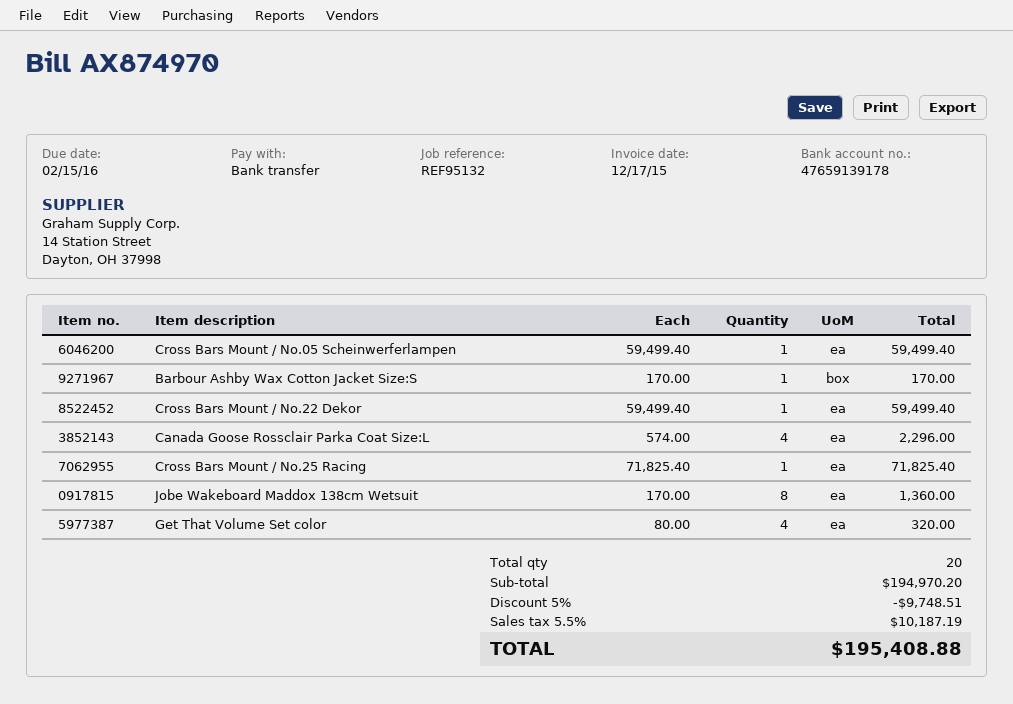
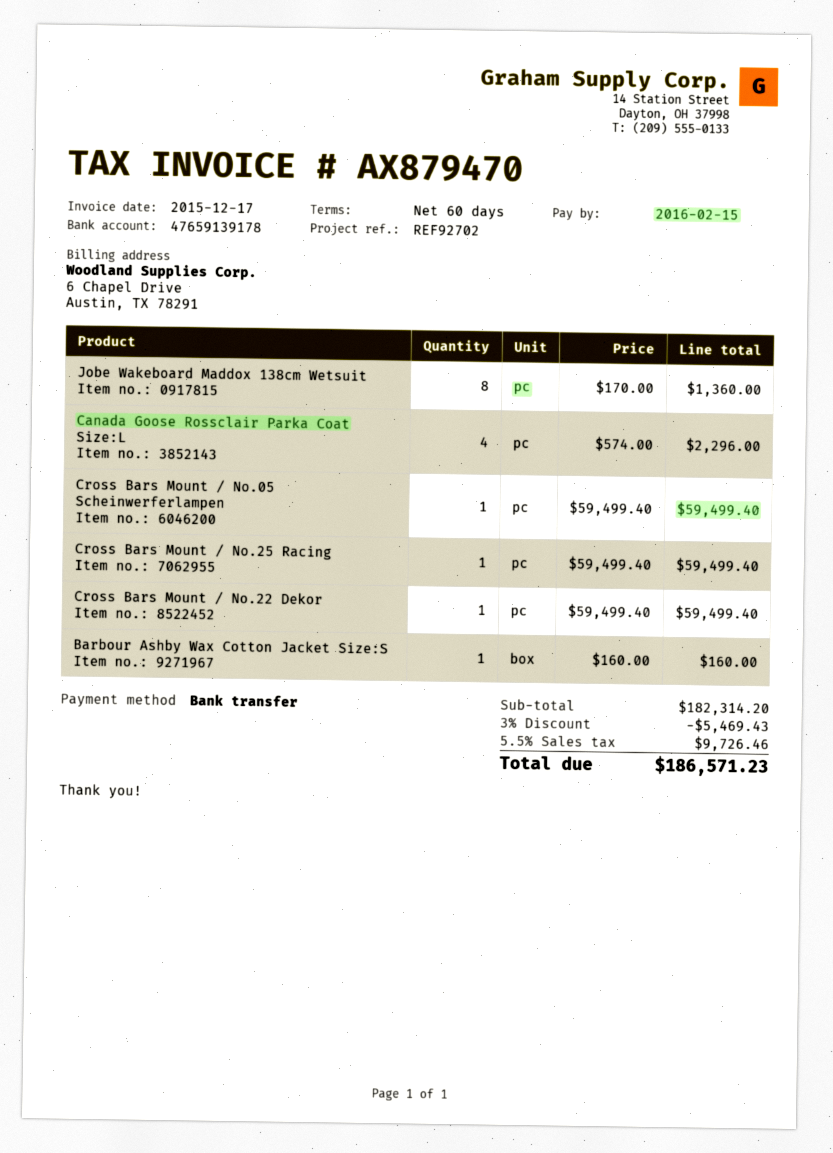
invoice number: AX874970 -> AX879470
reference: REF95132 -> REF92702
Barbour Ashby Wax Cotton Jacket Size:S: 1 x 170.00 = 170.00 -> 1 x 160.00 = 160.00
Cross Bars Mount / No.25 Racing: 1 x 71825.40 = 71825.40 -> 1 x 59499.40 = 59499.40
Get That Volume Set color: 4 x 80.00 = 320.00 -> none
subtotal: 194970.20 -> 182314.20
discount: 5% = 9748.51 -> 3% = 5469.43
tax: 5.5% = 10187.19 -> 5.5% = 9726.46
total: 195408.88 -> 186571.23

